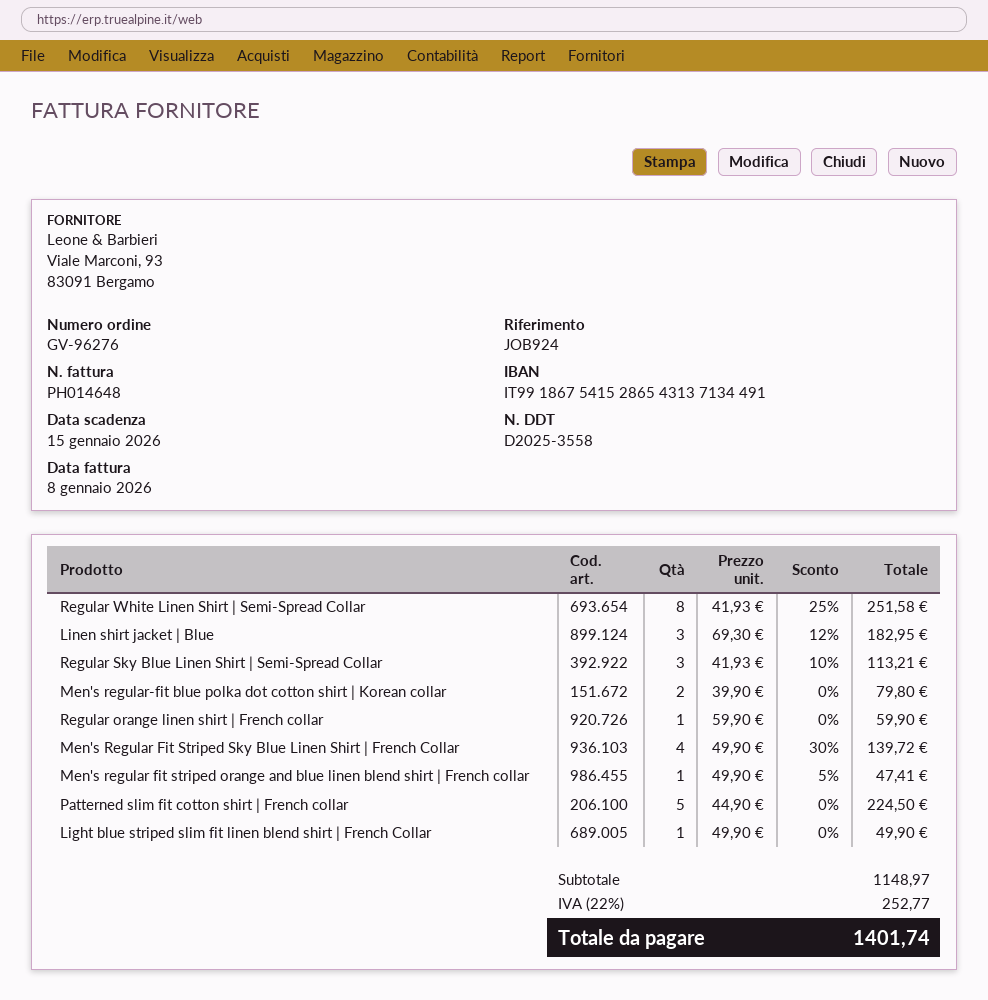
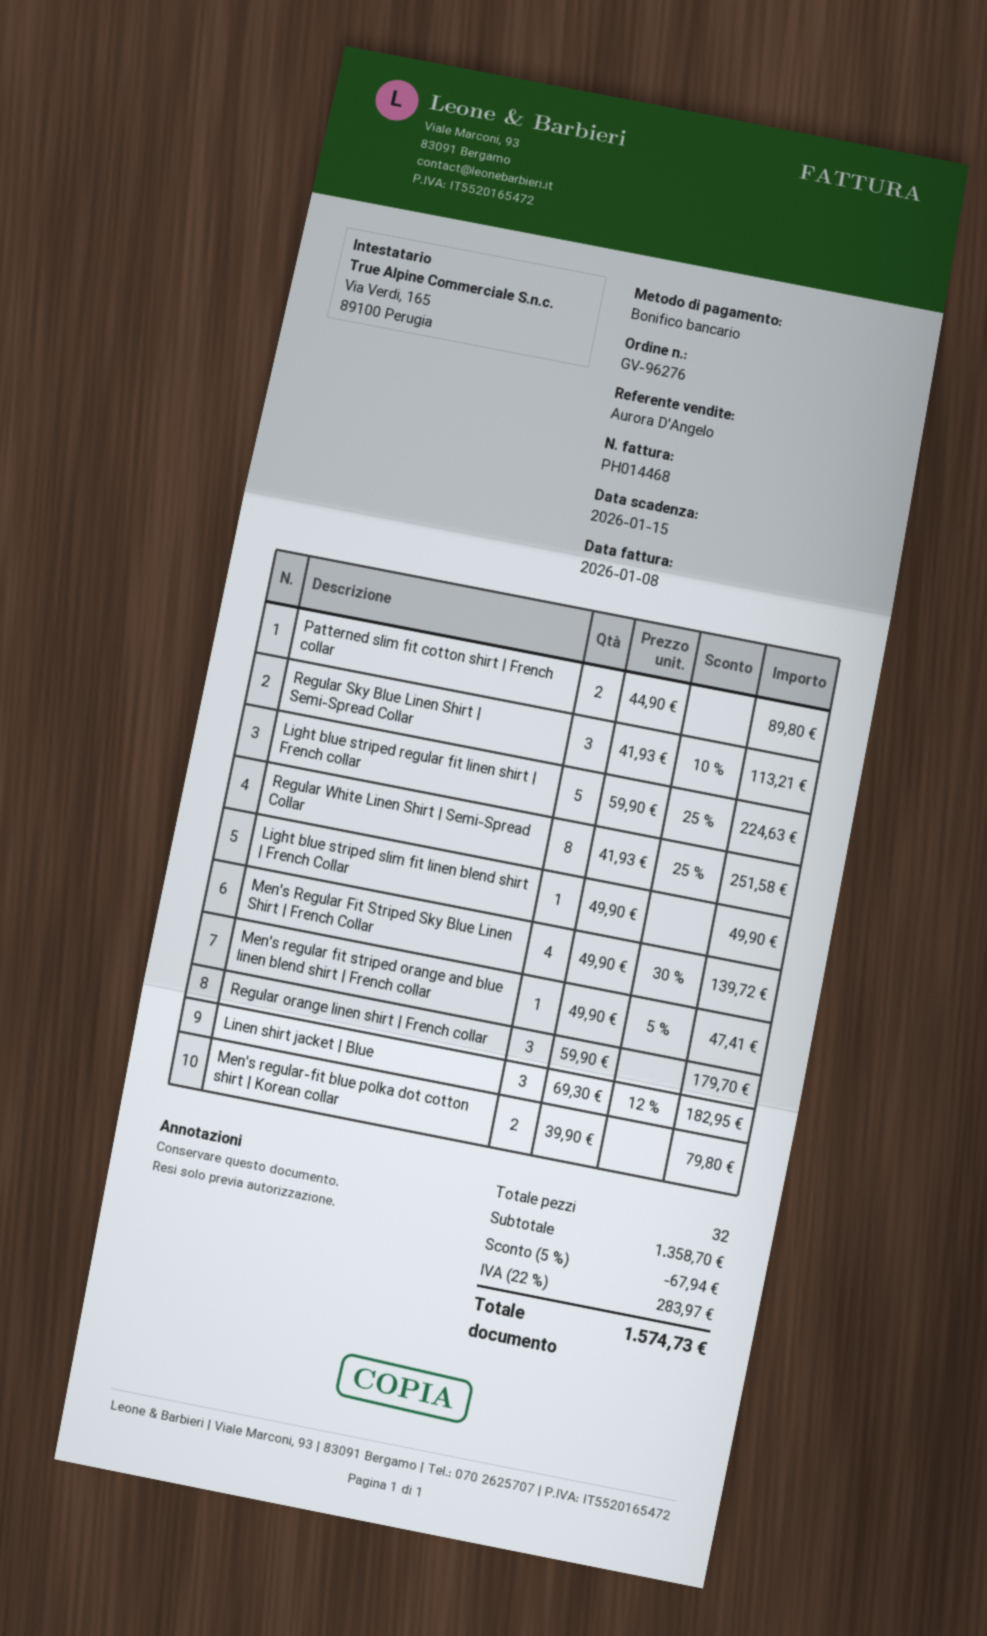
invoice number: PH014648 -> PH014468
Regular orange linen shirt | French collar: 1 x 59.90 = 59.90 -> 3 x 59.90 = 179.70
Patterned slim fit cotton shirt | French collar: 5 x 44.90 = 224.50 -> 2 x 44.90 = 89.80
Light blue striped regular fit linen shirt | French collar: none -> 5 x 59.90 - 25% = 224.63
subtotal: 1148.97 -> 1358.70
discount: none -> 5% = 67.94
tax: 22% = 252.77 -> 22% = 283.97
total: 1401.74 -> 1574.73

